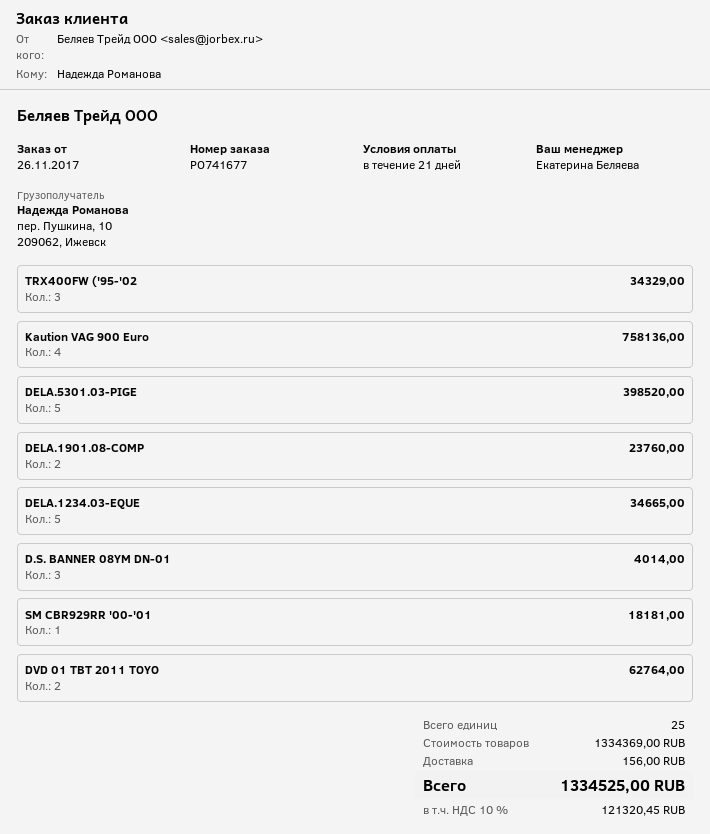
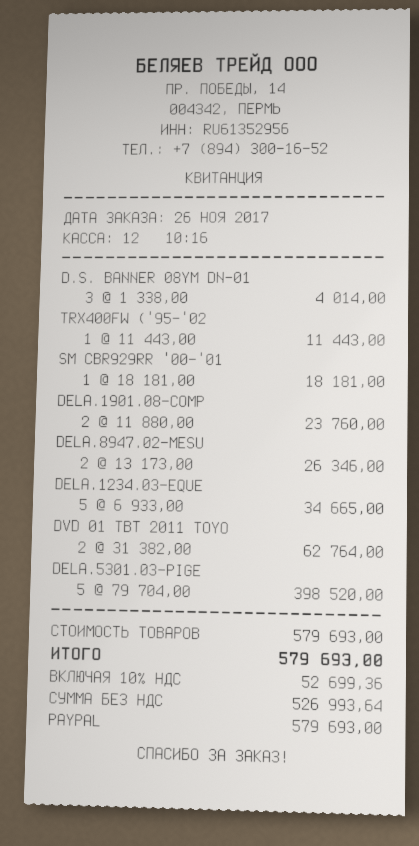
TRX400FW ('95-'02: 3 for 34329.00 -> 1 for 11443.00
Kaution VAG 900 Euro: 4 for 758136.00 -> none
DELA.8947.02-MESU: none -> 2 for 26346.00
subtotal: 1334369.00 -> 579693.00
shipping: 156.00 -> none
tax: 10% = 121320.45 -> 10% = 52699.36
total: 1334525.00 -> 579693.00

